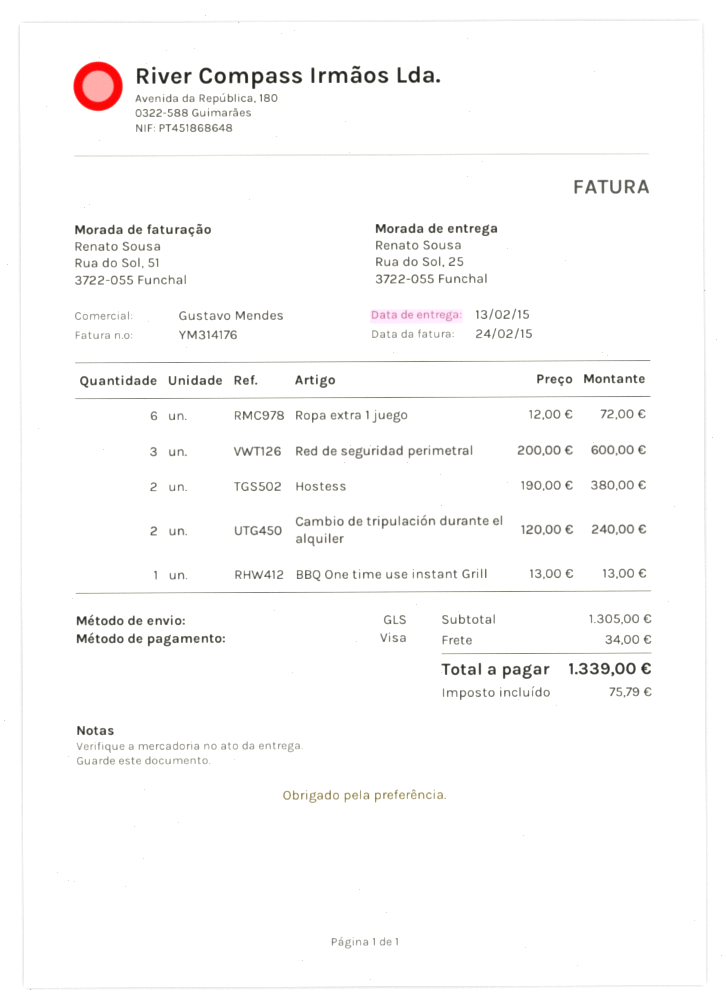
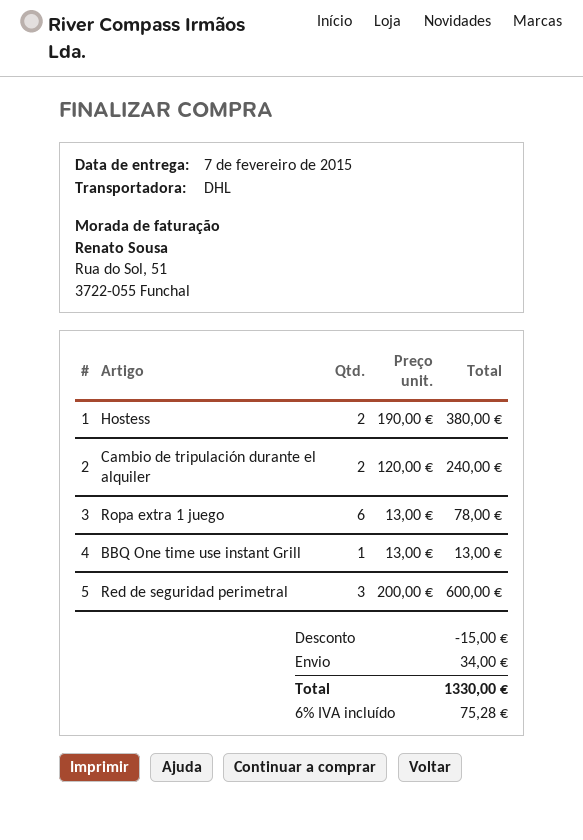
delivery date: 2015-02-13 -> 2015-02-07
shipping method: GLS -> DHL
Ropa extra 1 juego: 6 x 12.00 = 72.00 -> 6 x 13.00 = 78.00
discount: none -> 15.00
tax: 75.79 -> 75.28
total: 1339.00 -> 1330.00

